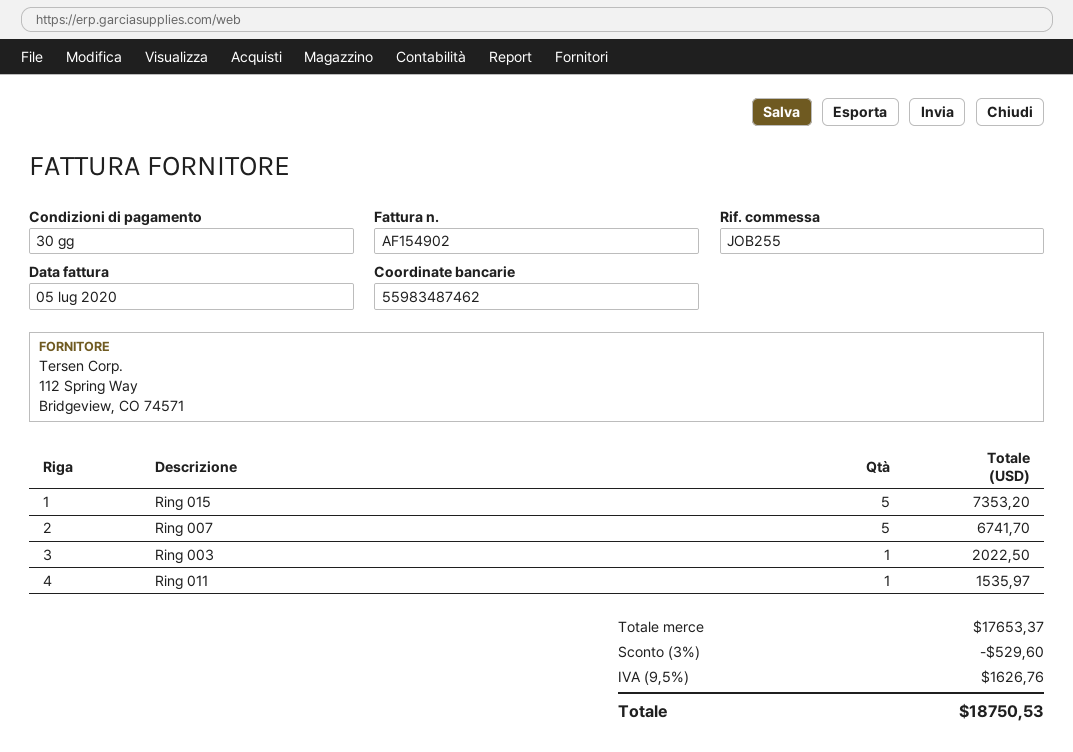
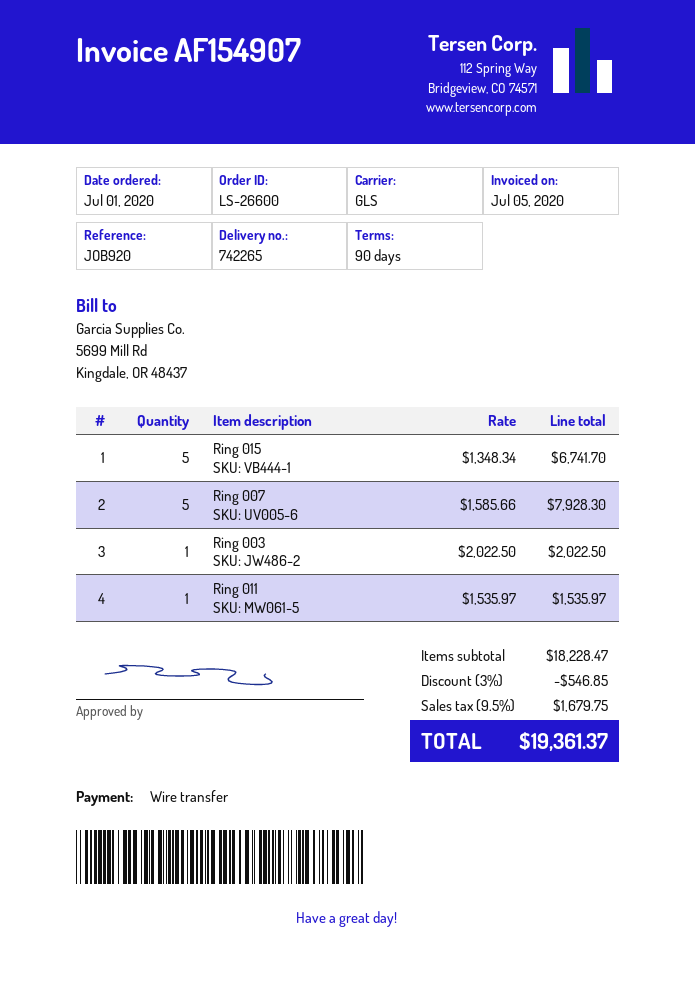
invoice number: AF154902 -> AF154907
payment terms: 30 days -> 90 days
reference: JOB255 -> JOB920
Ring 015: 5 for 7353.20 -> 5 for 6741.70
Ring 007: 5 for 6741.70 -> 5 for 7928.30
subtotal: 17653.37 -> 18228.47
discount: 3% = 529.60 -> 3% = 546.85
tax: 9.5% = 1626.76 -> 9.5% = 1679.75
total: 18750.53 -> 19361.37

